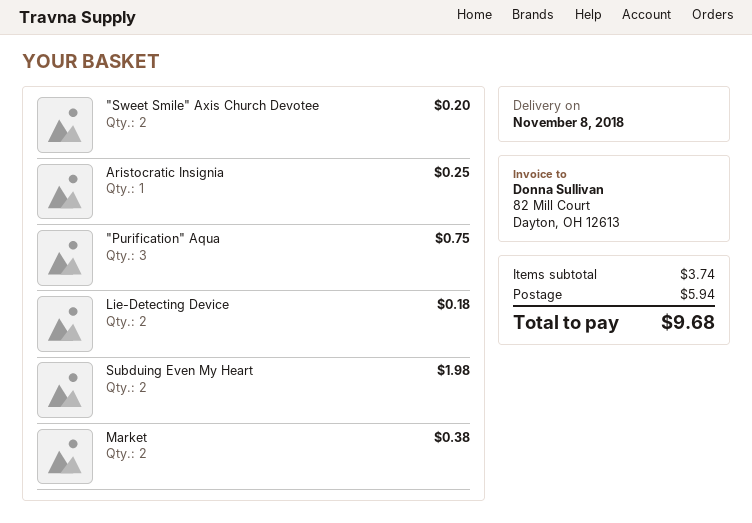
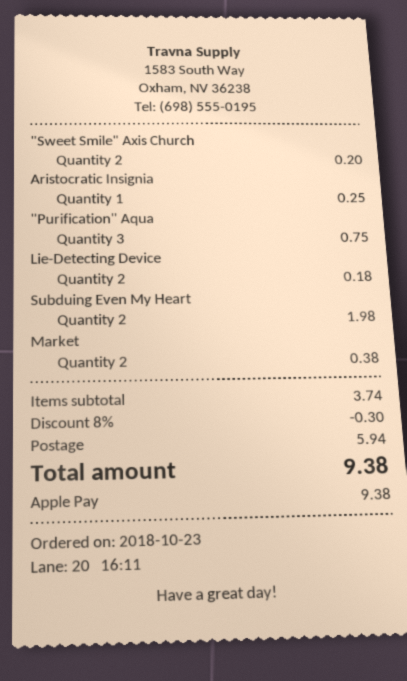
discount: none -> 8% = 0.30
total: 9.68 -> 9.38

